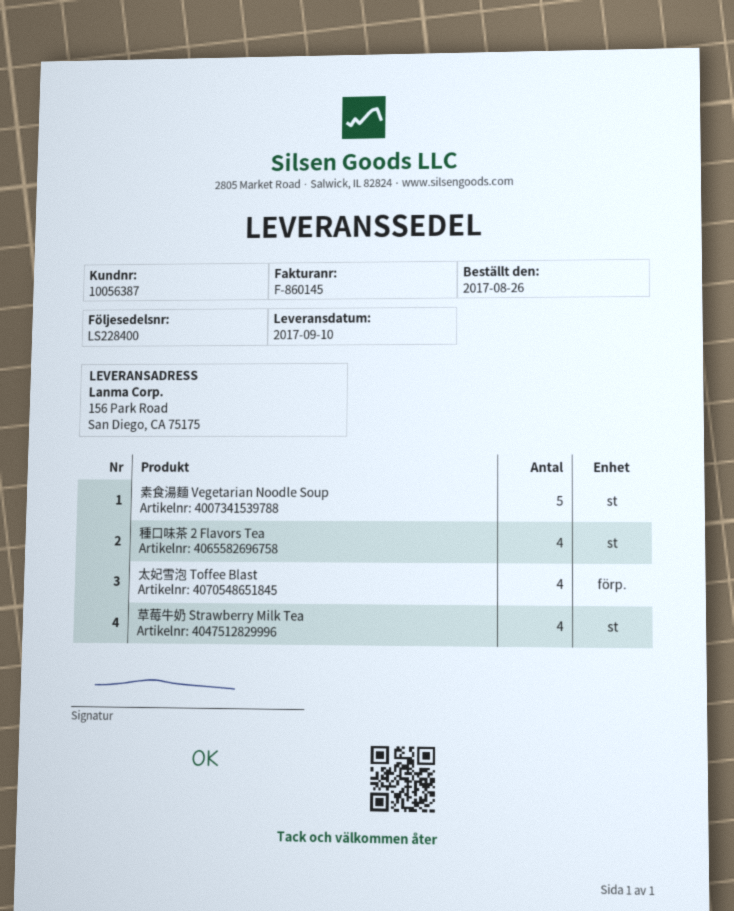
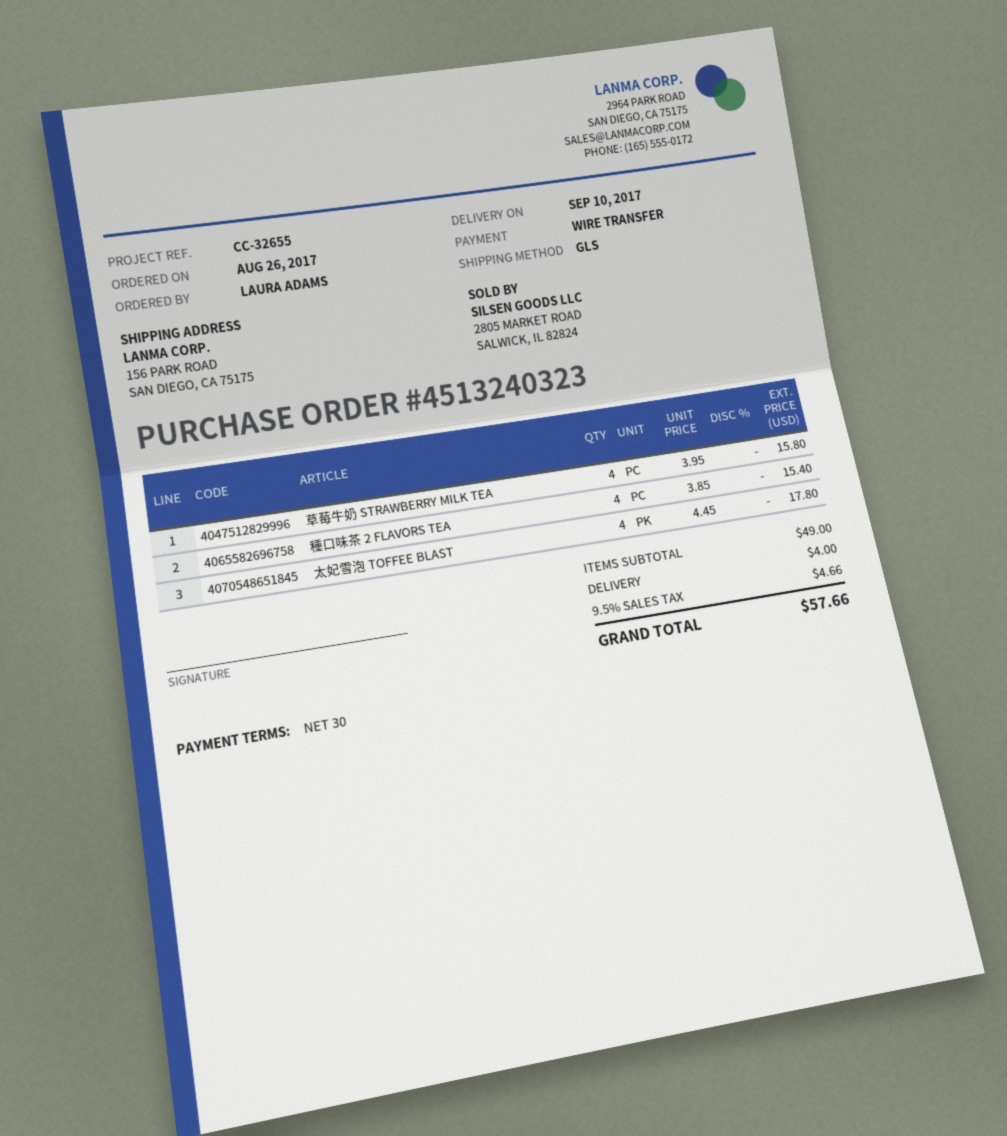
素食湯麵 Vegetarian Noodle Soup: 5 -> none

